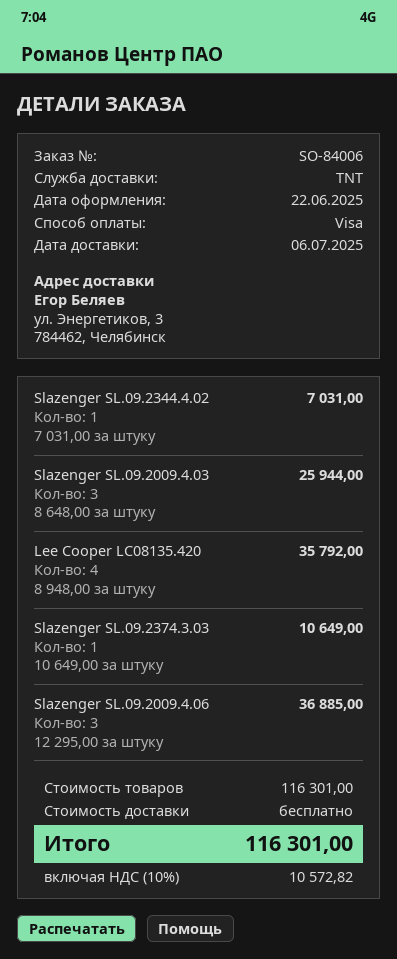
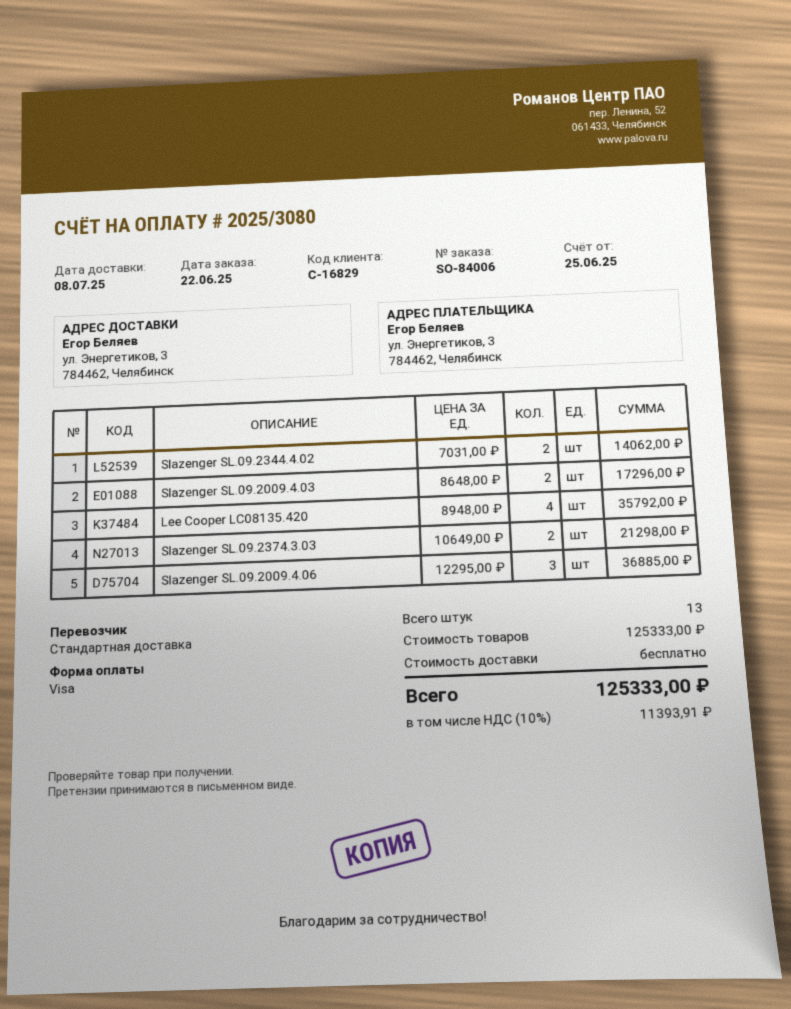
delivery date: 2025-07-06 -> 2025-07-08
shipping method: TNT -> standard
Slazenger SL.09.2344.4.02: 1 x 7031.00 = 7031.00 -> 2 x 7031.00 = 14062.00
Slazenger SL.09.2009.4.03: 3 x 8648.00 = 25944.00 -> 2 x 8648.00 = 17296.00
Slazenger SL.09.2374.3.03: 1 x 10649.00 = 10649.00 -> 2 x 10649.00 = 21298.00
subtotal: 116301.00 -> 125333.00
tax: 10% = 10572.82 -> 10% = 11393.91
total: 116301.00 -> 125333.00

